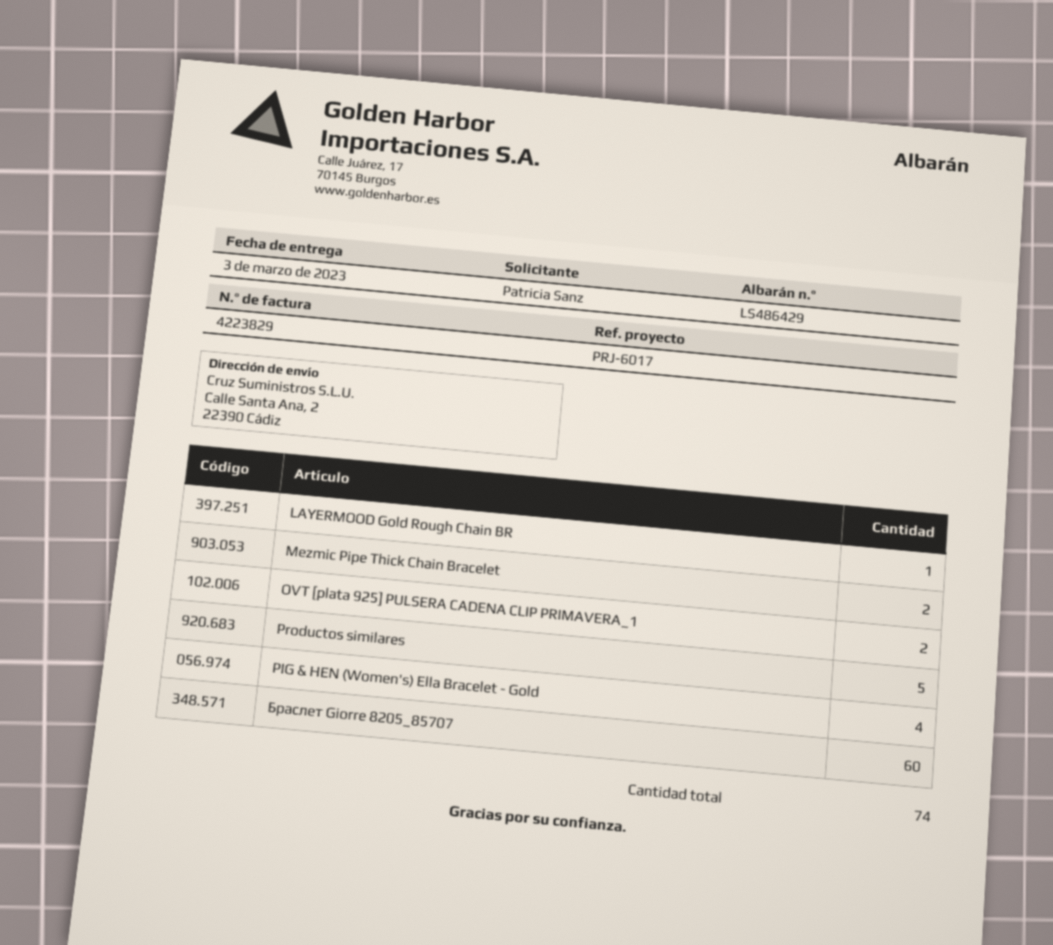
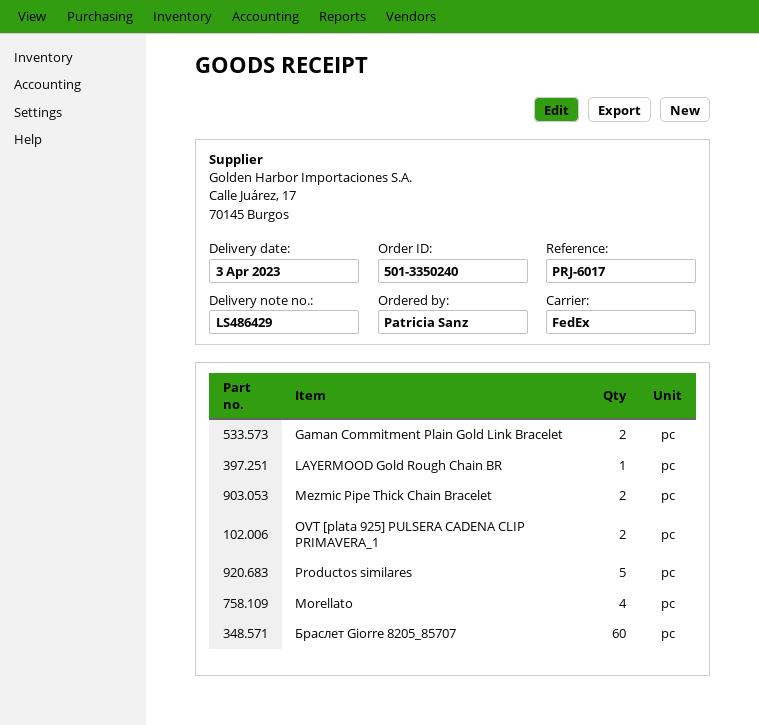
delivery date: 2023-03-03 -> 2023-04-03
PIG & HEN (Women's) Ella Bracelet - Gold: 4 -> none
Gaman Commitment Plain Gold Link Bracelet: none -> 2
Morellato: none -> 4

